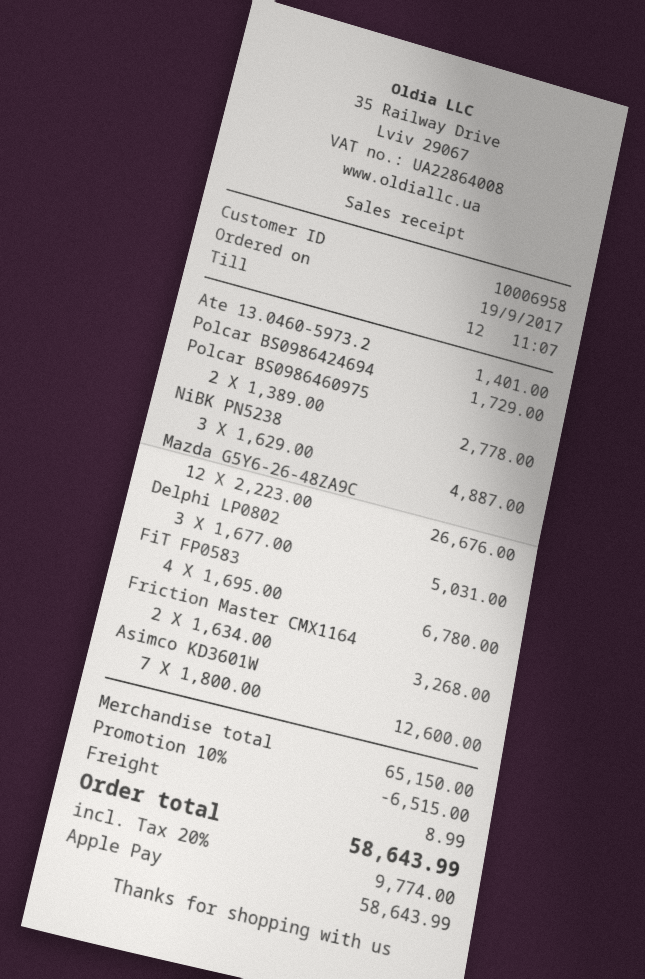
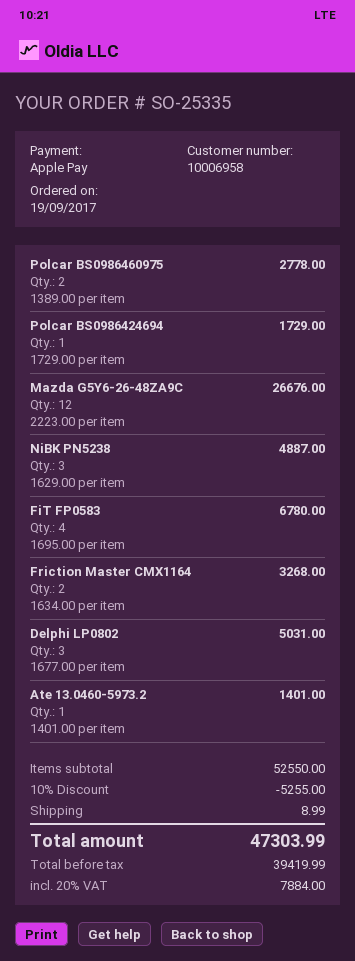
Asimco KD3601W: 7 x 1800.00 = 12600.00 -> none
subtotal: 65150.00 -> 52550.00
discount: 10% = 6515.00 -> 10% = 5255.00
tax: 20% = 9774.00 -> 20% = 7884.00
total: 58643.99 -> 47303.99

